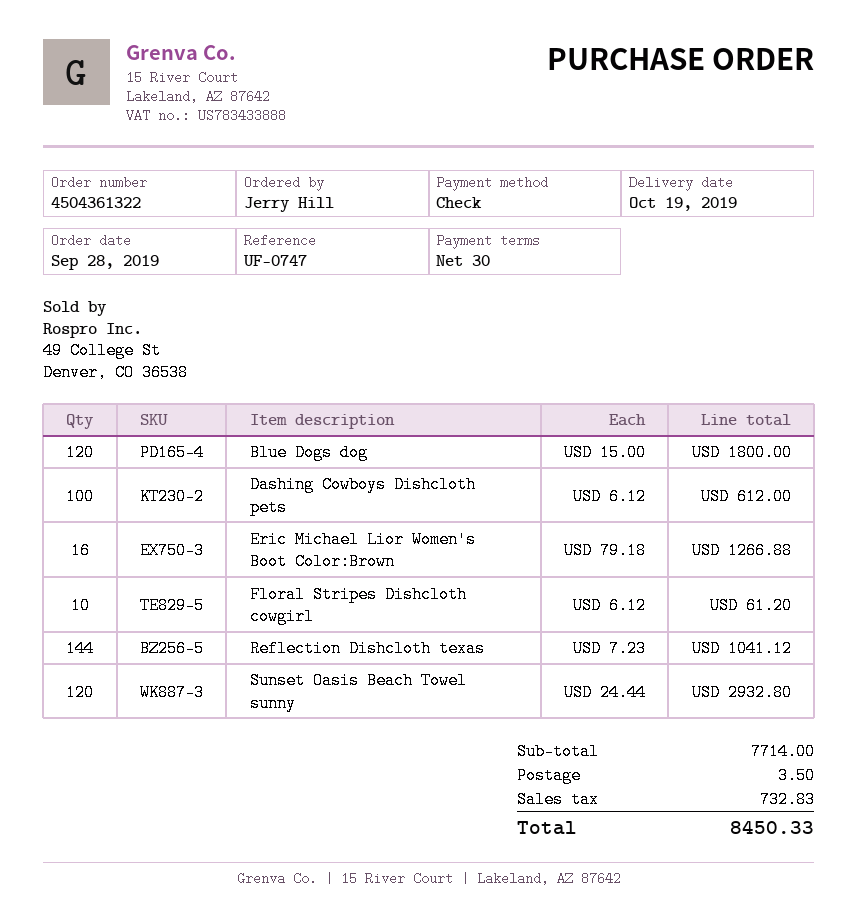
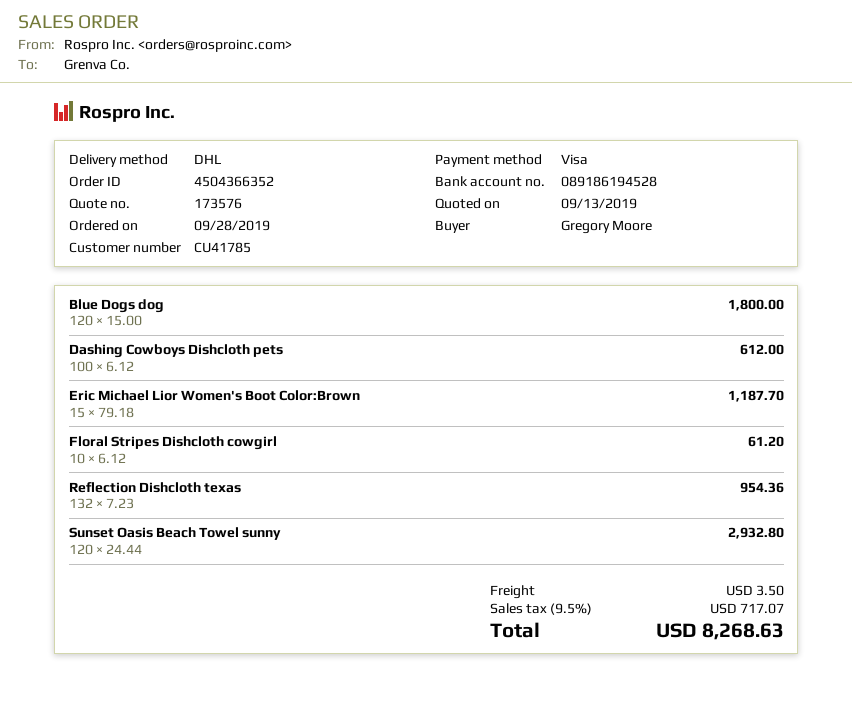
order number: 4504361322 -> 4504366352
ordered by: Jerry Hill -> Gregory Moore
payment method: cheque -> Visa
Eric Michael Lior Women's Boot Color:Brown: 16 x 79.18 = 1266.88 -> 15 x 79.18 = 1187.70
Reflection Dishcloth texas: 144 x 7.23 = 1041.12 -> 132 x 7.23 = 954.36
tax: 732.83 -> 717.07
total: 8450.33 -> 8268.63

